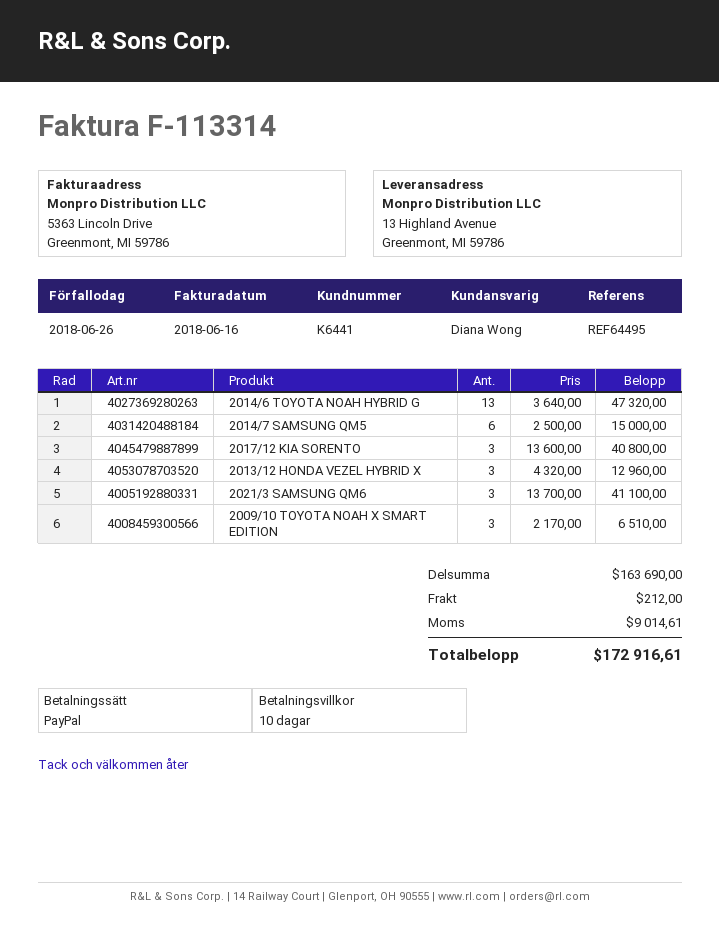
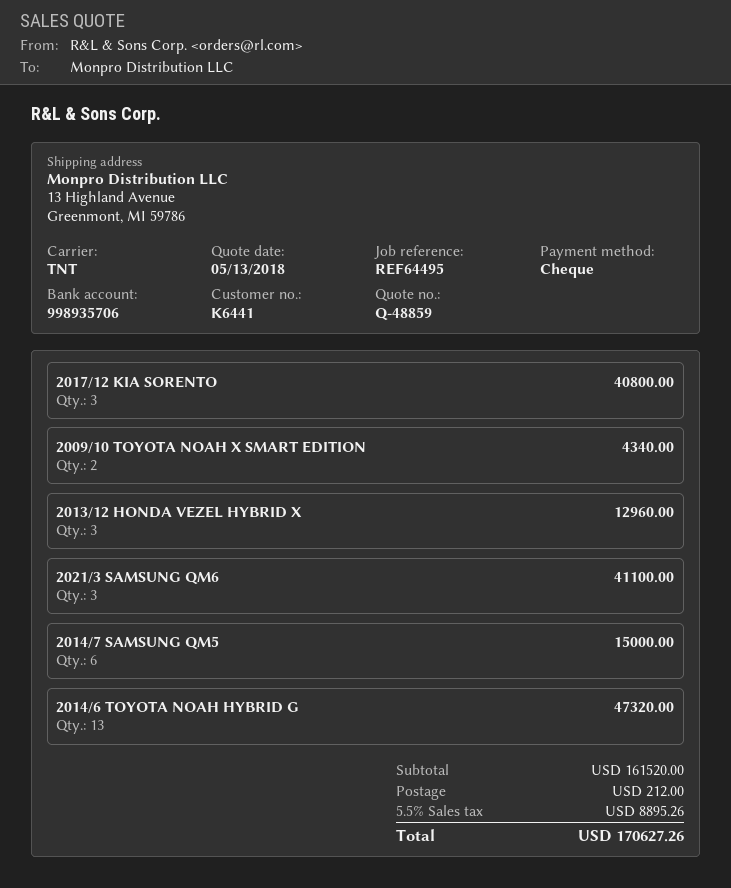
payment method: PayPal -> cheque
2009/10 TOYOTA NOAH X SMART EDITION: 3 for 6510.00 -> 2 for 4340.00
subtotal: 163690.00 -> 161520.00
tax: 9014.61 -> 8895.26
total: 172916.61 -> 170627.26

